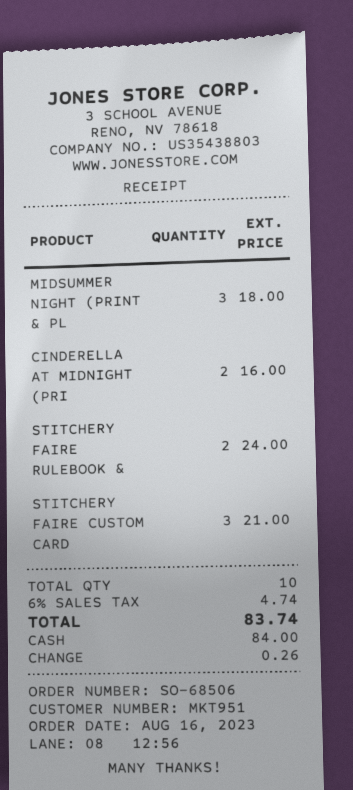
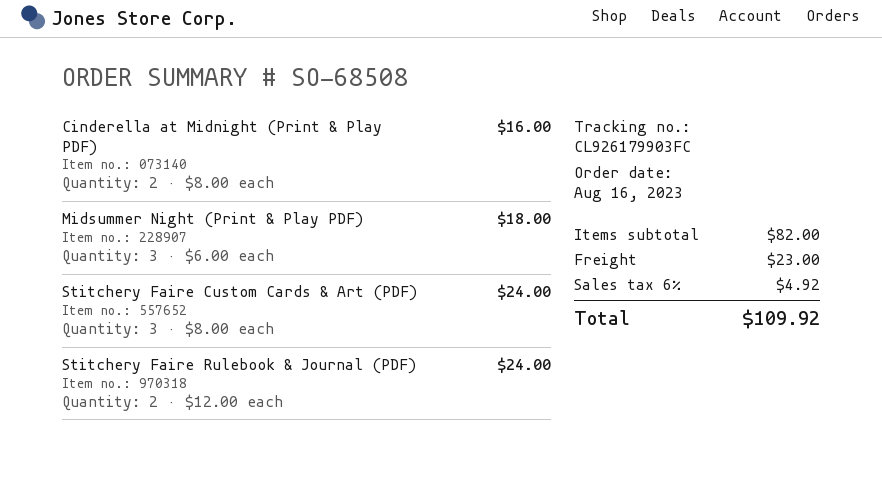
order number: SO-68506 -> SO-68508
STITCHERY FAIRE CUSTOM CARD: 3 for 21.00 -> 3 for 24.00
shipping: none -> 23.00
tax: 6% = 4.74 -> 6% = 4.92
total: 83.74 -> 109.92

